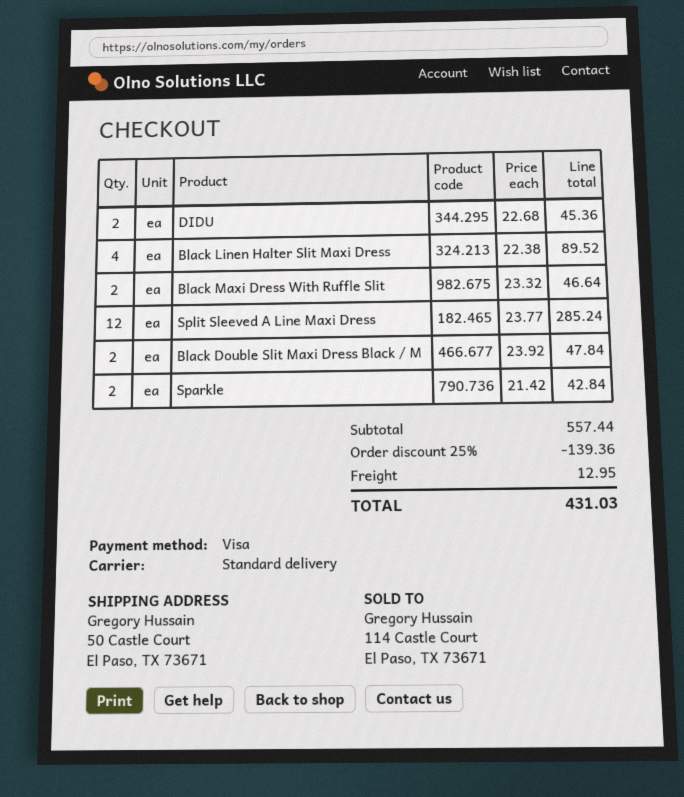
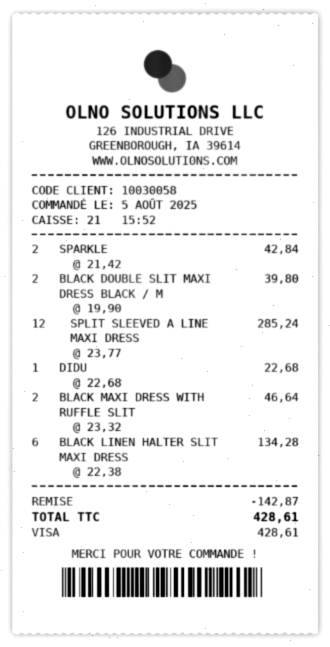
DIDU: 2 x 22.68 = 45.36 -> 1 x 22.68 = 22.68
Black Linen Halter Slit Maxi Dress: 4 x 22.38 = 89.52 -> 6 x 22.38 = 134.28
Black Double Slit Maxi Dress Black / M: 2 x 23.92 = 47.84 -> 2 x 19.90 = 39.80
discount: 139.36 -> 142.87
shipping: 12.95 -> none
total: 431.03 -> 428.61

